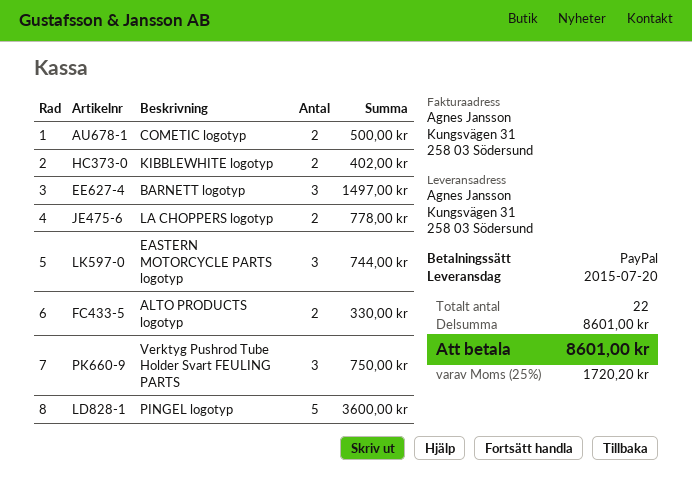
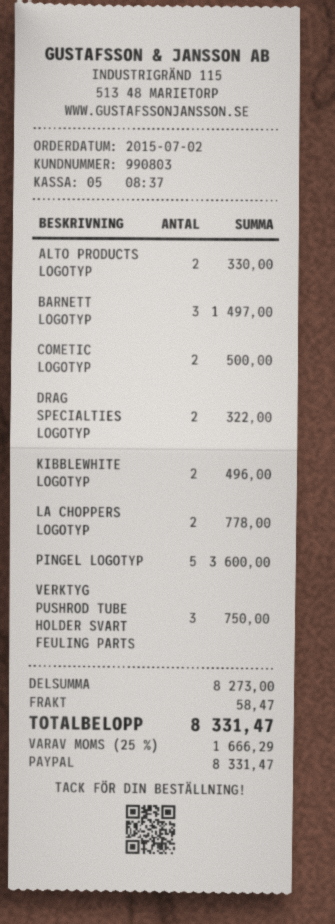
KIBBLEWHITE logotyp: 2 for 402.00 -> 2 for 496.00
EASTERN MOTORCYCLE PARTS logotyp: 3 for 744.00 -> none
DRAG SPECIALTIES LOGOTYP: none -> 2 for 322.00
subtotal: 8601.00 -> 8273.00
shipping: none -> 58.47
tax: 25% = 1720.20 -> 25% = 1666.29
total: 8601.00 -> 8331.47

